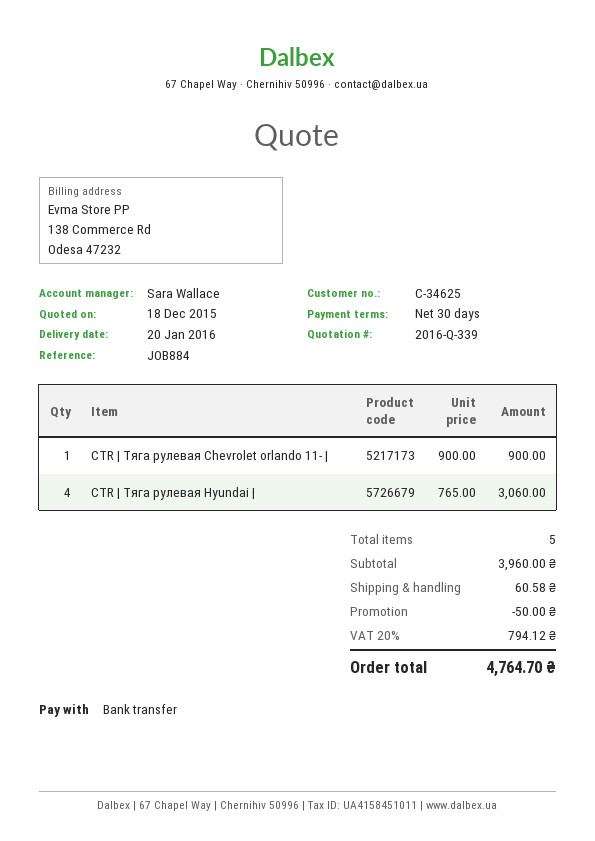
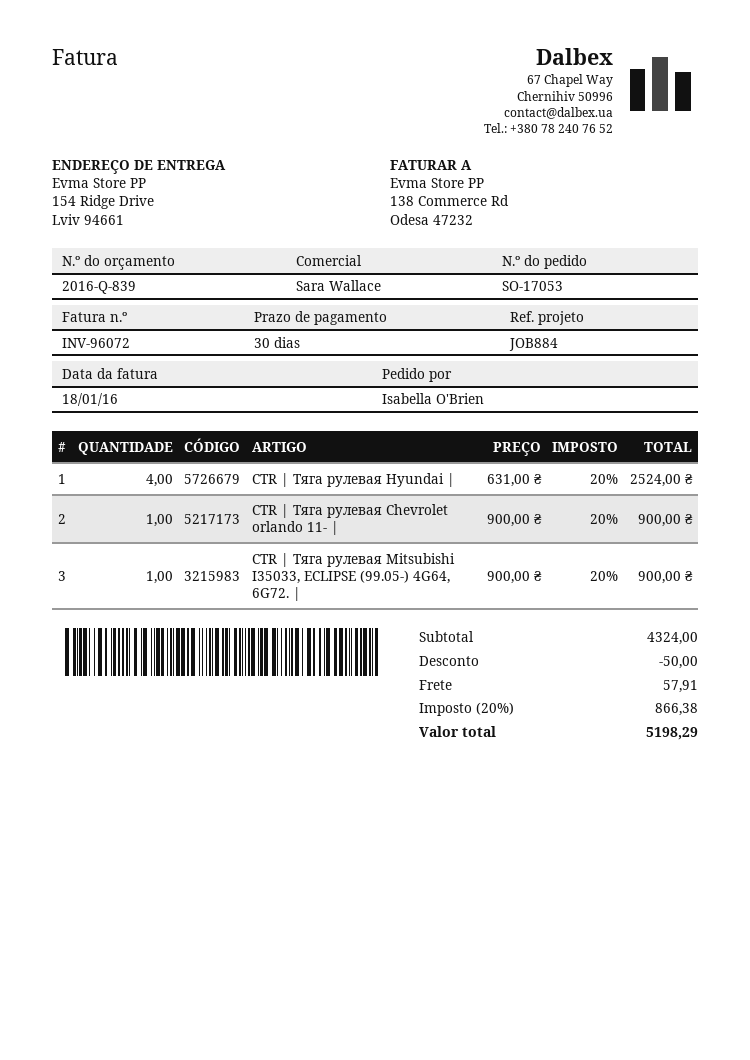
quote number: 2016-Q-339 -> 2016-Q-839
CTR | Тяга рулевая Hyundai |: 4 x 765.00 = 3060.00 -> 4 x 631.00 = 2524.00
CTR | Тяга рулевая Mitsubishi I35033, ECLIPSE (99.05-) 4G64, 6G72. |: none -> 1 x 900.00 = 900.00
subtotal: 3960.00 -> 4324.00
shipping: 60.58 -> 57.91
tax: 20% = 794.12 -> 20% = 866.38
total: 4764.70 -> 5198.29

